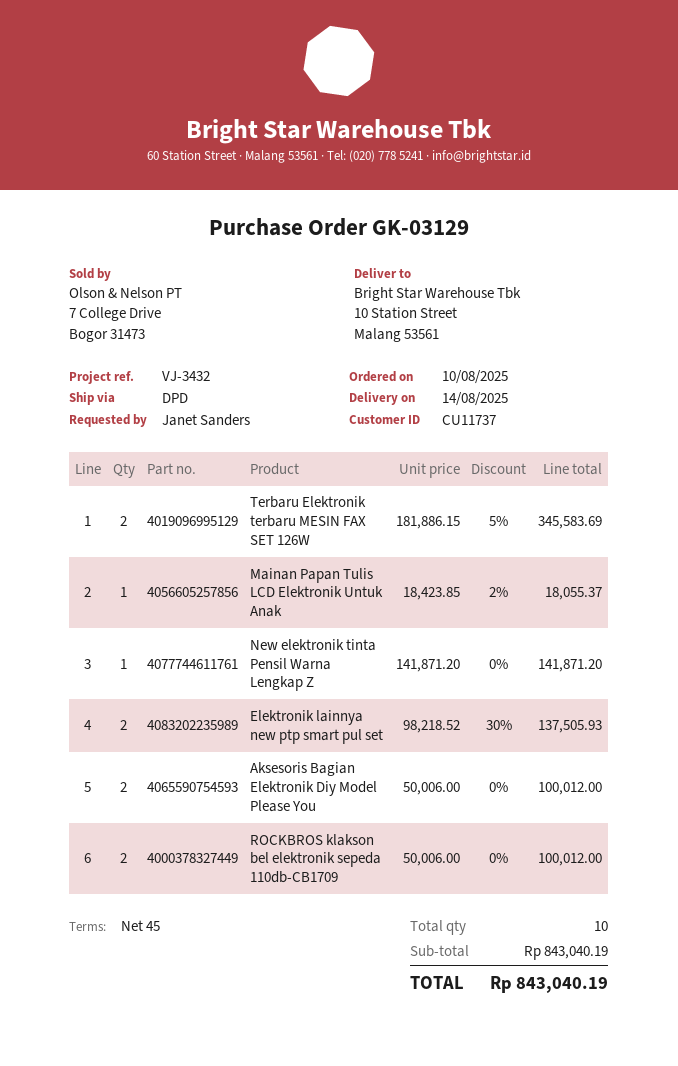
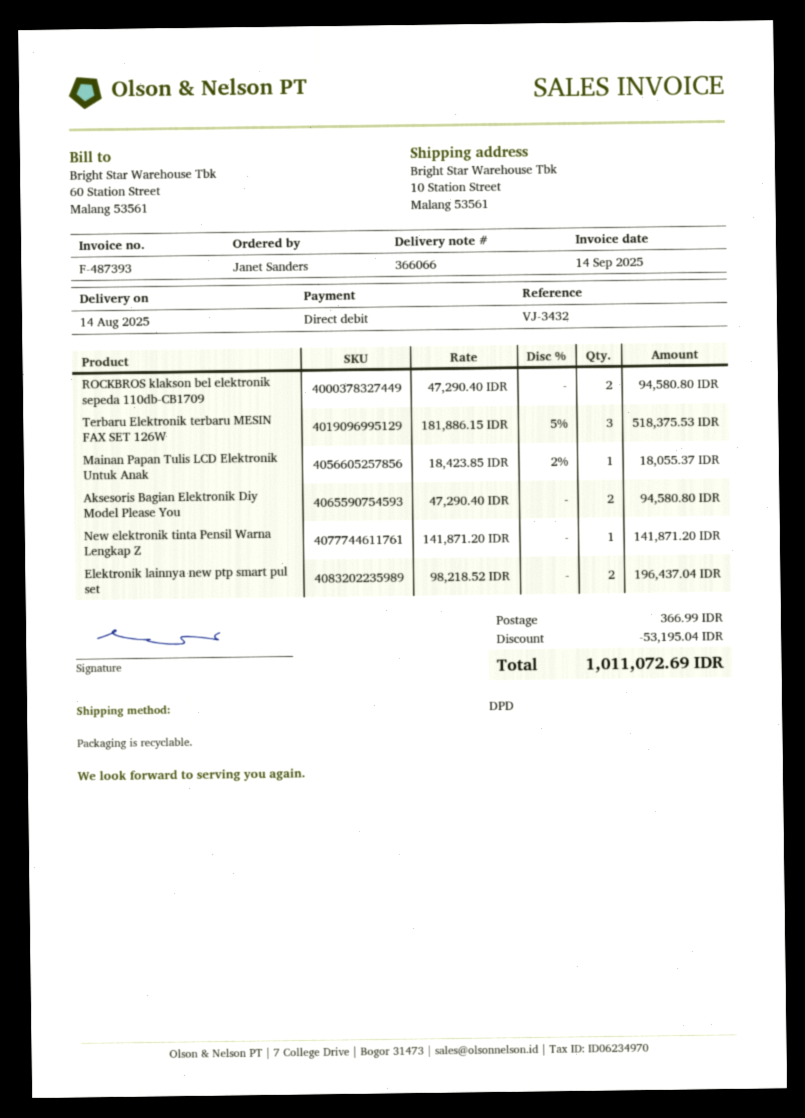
Terbaru Elektronik terbaru MESIN FAX SET 126W: 2 x 181886.15 - 5% = 345583.69 -> 3 x 181886.15 - 5% = 518375.53
Elektronik lainnya new ptp smart pul set: 2 x 98218.52 - 30% = 137505.93 -> 2 x 98218.52 = 196437.04
Aksesoris Bagian Elektronik Diy Model Please You: 2 x 50006.00 = 100012.00 -> 2 x 47290.40 = 94580.80
ROCKBROS klakson bel elektronik sepeda 110db-CB1709: 2 x 50006.00 = 100012.00 -> 2 x 47290.40 = 94580.80
discount: none -> 53195.04
shipping: none -> 366.99
total: 843040.19 -> 1011072.69

